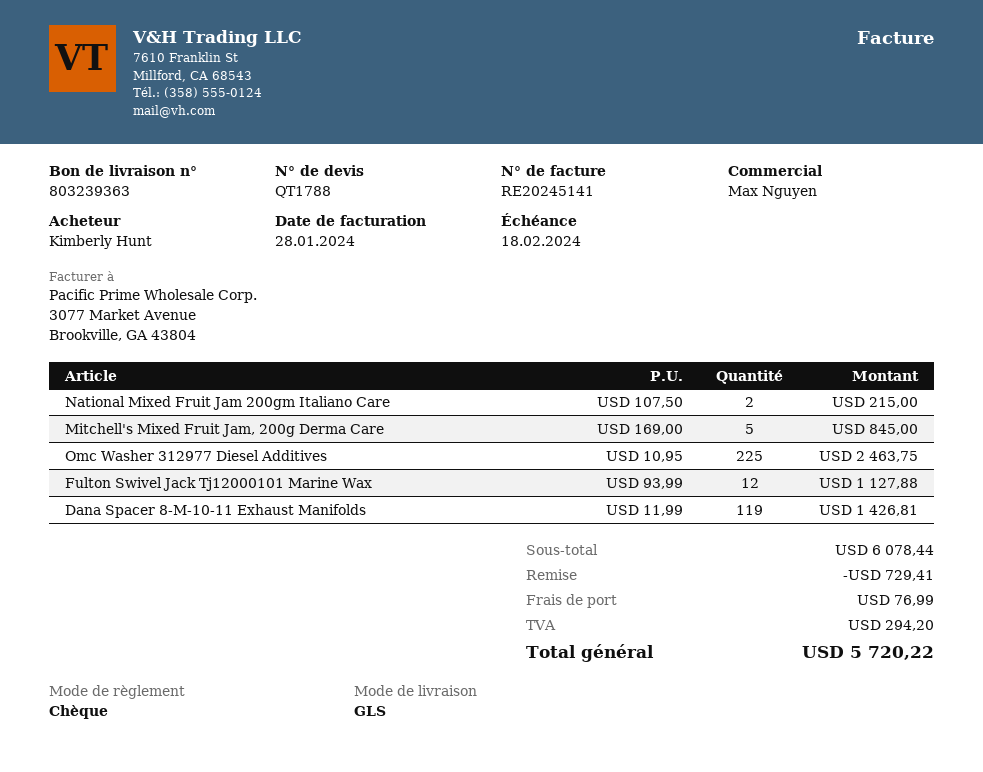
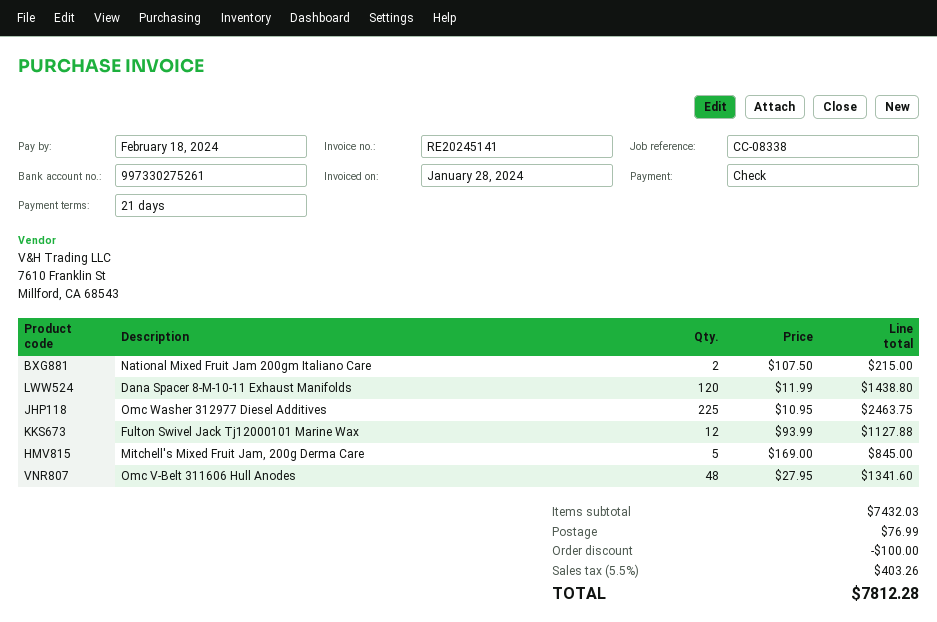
Dana Spacer 8-M-10-11 Exhaust Manifolds: 119 x 11.99 = 1426.81 -> 120 x 11.99 = 1438.80
Omc V-Belt 311606 Hull Anodes: none -> 48 x 27.95 = 1341.60
subtotal: 6078.44 -> 7432.03
discount: 729.41 -> 100.00
tax: 294.20 -> 403.26
total: 5720.22 -> 7812.28

